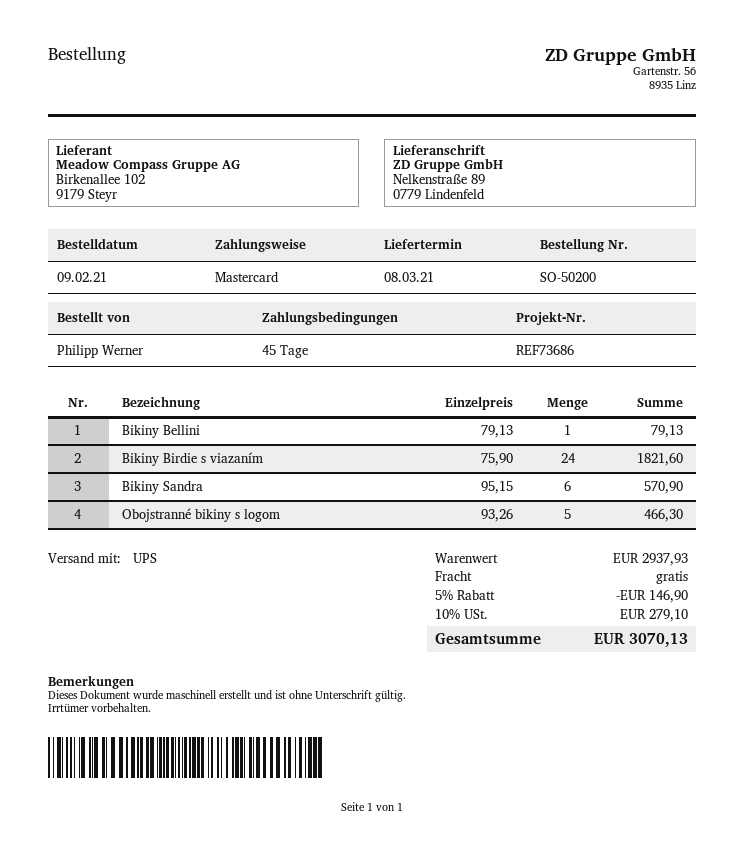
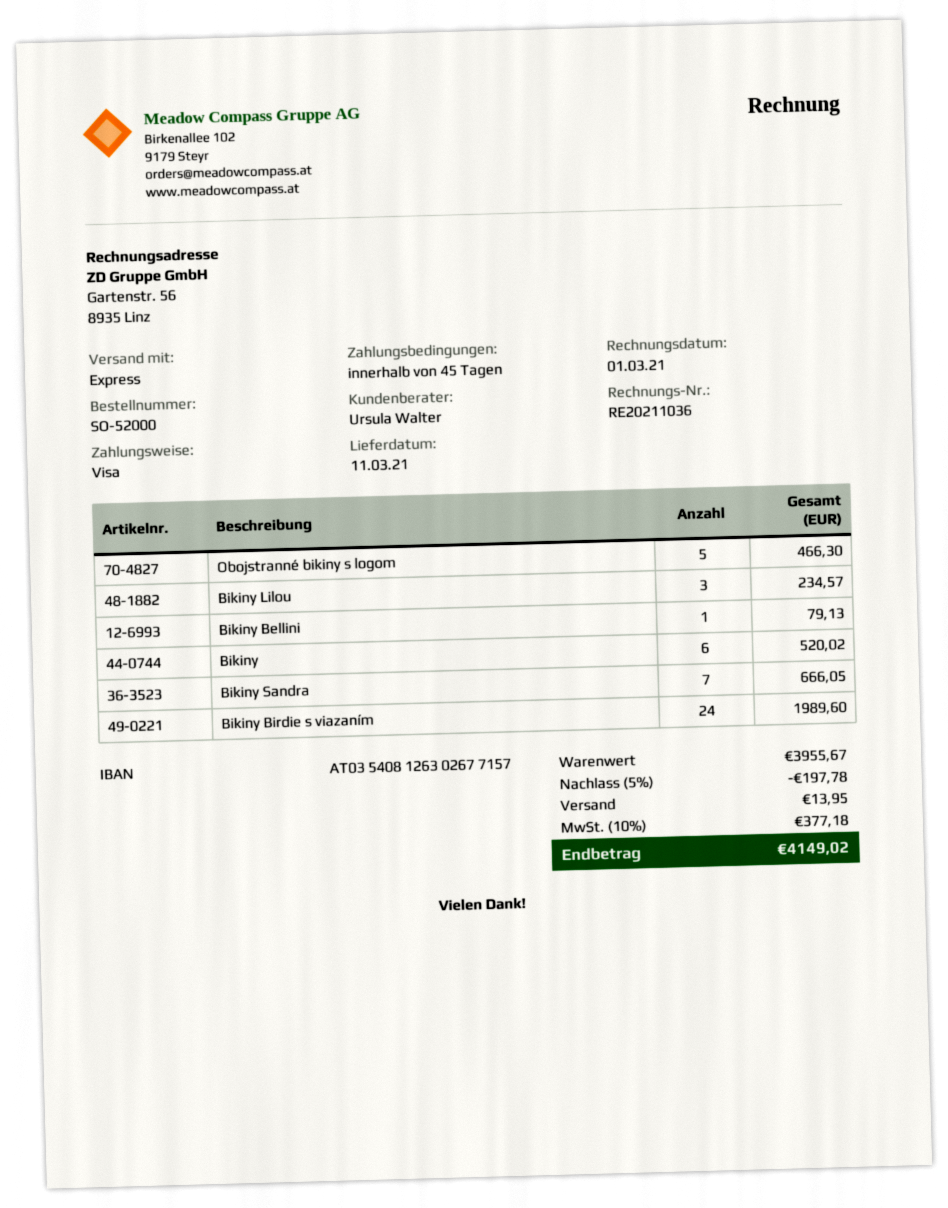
order number: SO-50200 -> SO-52000
delivery date: 2021-03-08 -> 2021-03-11
payment method: Mastercard -> Visa
shipping method: UPS -> express
Bikiny Birdie s viazaním: 24 for 1821.60 -> 24 for 1989.60
Bikiny Sandra: 6 for 570.90 -> 7 for 666.05
Bikiny Lilou: none -> 3 for 234.57
Bikiny: none -> 6 for 520.02
subtotal: 2937.93 -> 3955.67
discount: 5% = 146.90 -> 5% = 197.78
shipping: 0.00 -> 13.95
tax: 10% = 279.10 -> 10% = 377.18
total: 3070.13 -> 4149.02

